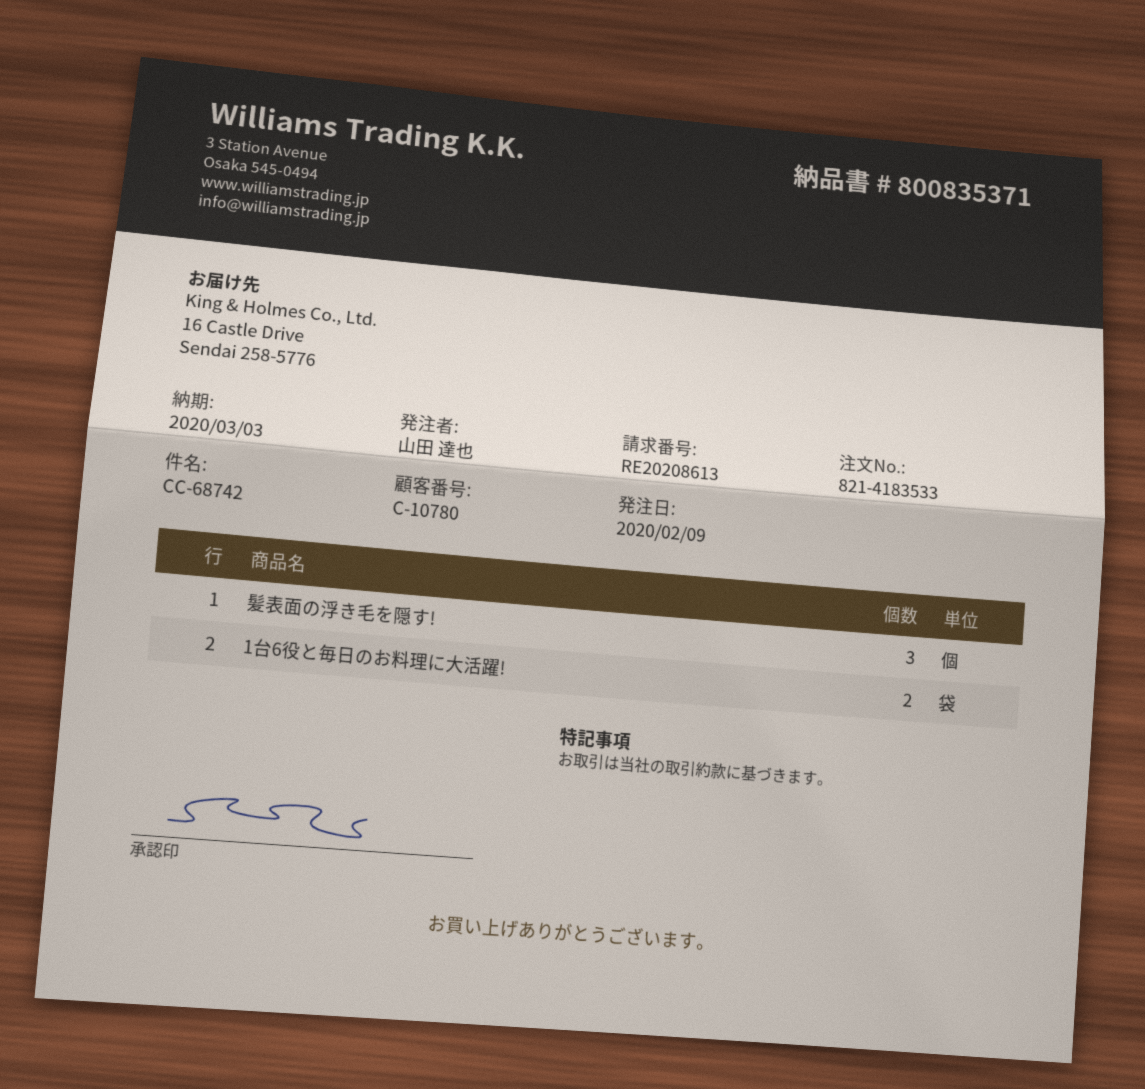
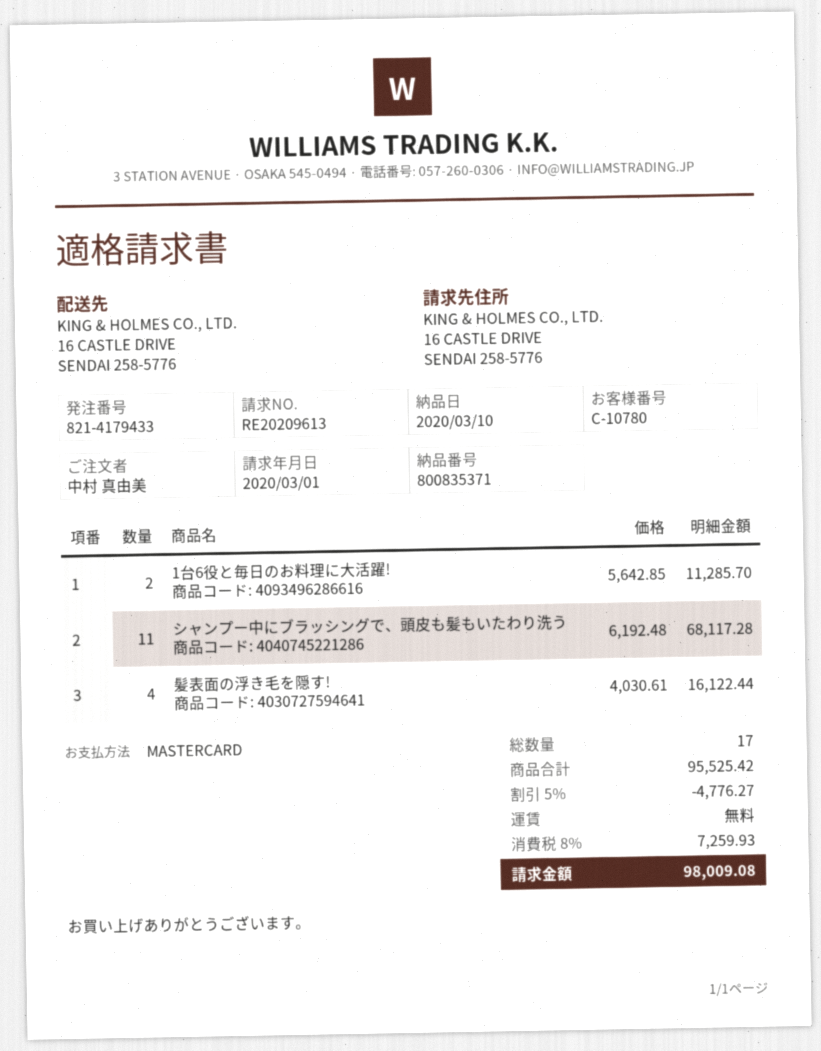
order number: 821-4183533 -> 821-4179433
delivery date: 2020-03-03 -> 2020-03-10
invoice number: RE20208613 -> RE20209613
ordered by: 山田 達也 -> 中村 真由美
髪表面の浮き毛を隠す!: 3 -> 4
シャンプー中にブラッシングで、頭皮も髪もいたわり洗う: none -> 11

